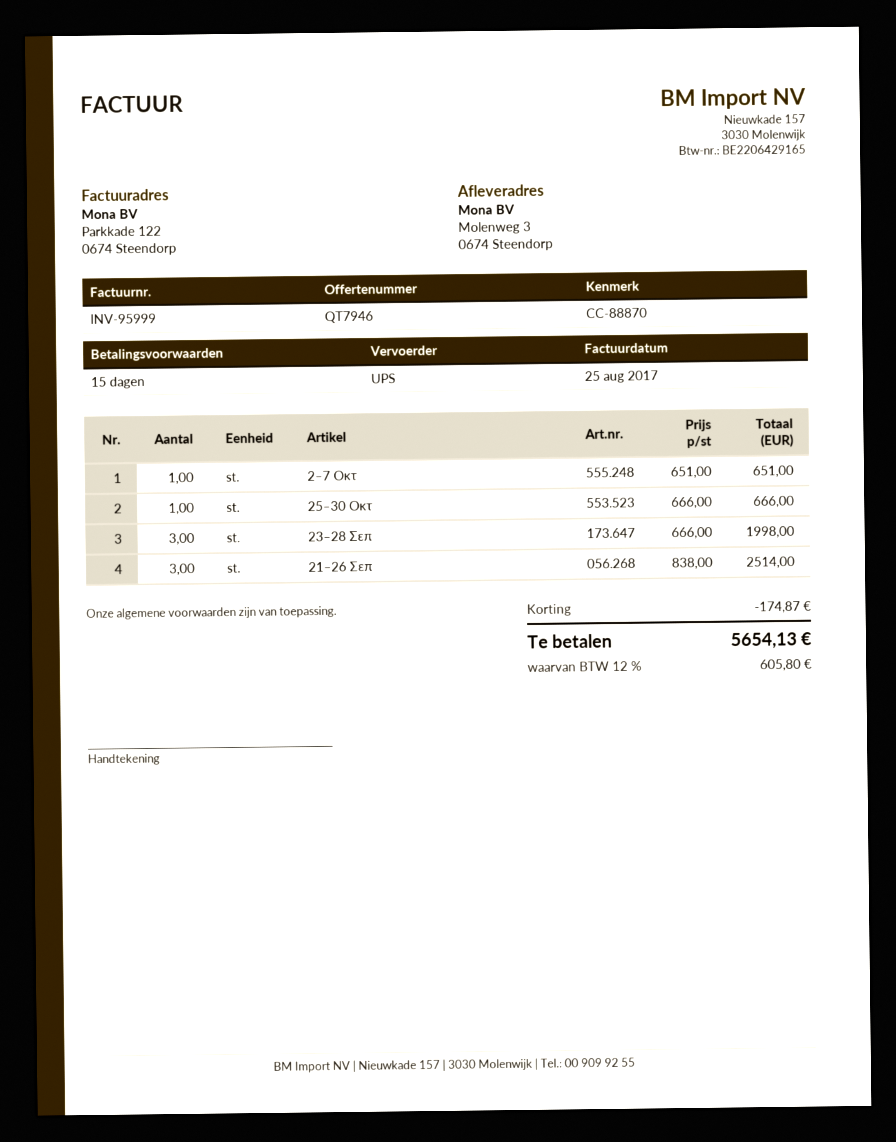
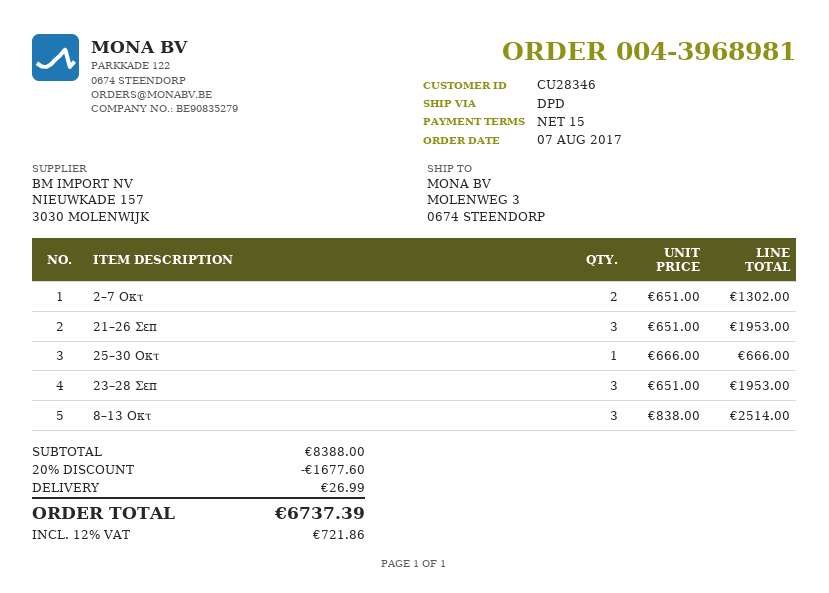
shipping method: UPS -> DPD
2–7 Οκτ: 1 x 651.00 = 651.00 -> 2 x 651.00 = 1302.00
23–28 Σεπ: 3 x 666.00 = 1998.00 -> 3 x 651.00 = 1953.00
21–26 Σεπ: 3 x 838.00 = 2514.00 -> 3 x 651.00 = 1953.00
8–13 Οκτ: none -> 3 x 838.00 = 2514.00
discount: 174.87 -> 1677.60
shipping: none -> 26.99
tax: 12% = 605.80 -> 12% = 721.86
total: 5654.13 -> 6737.39

